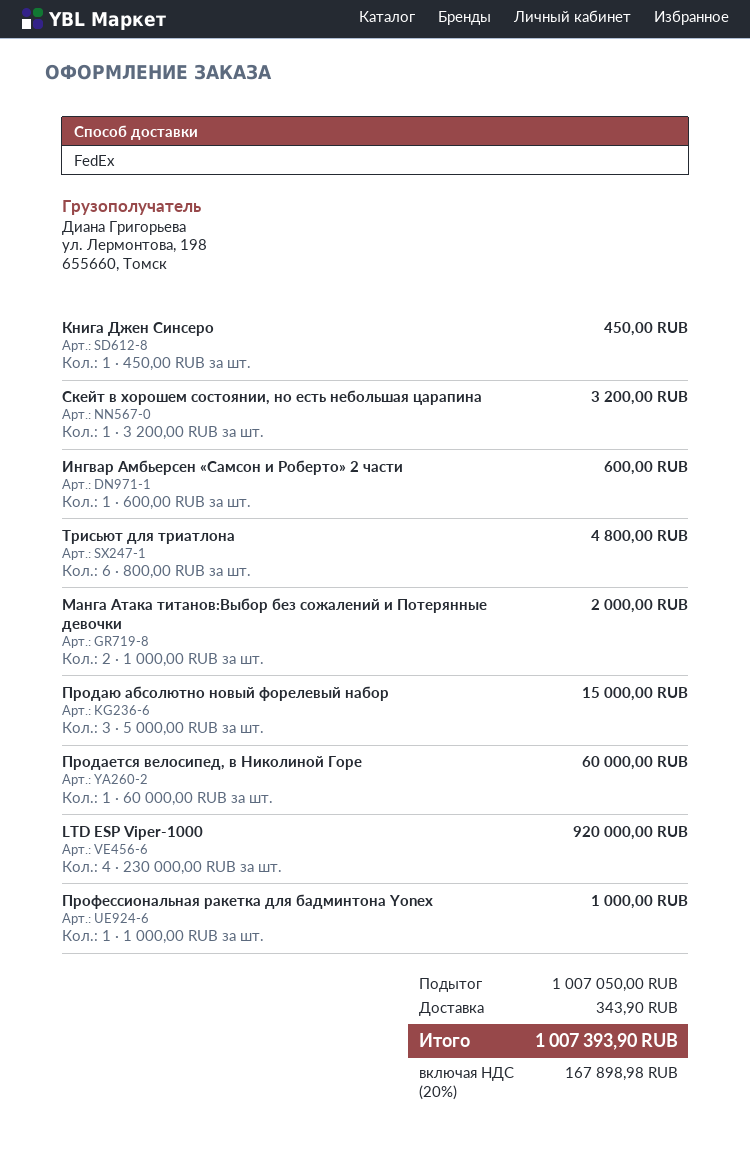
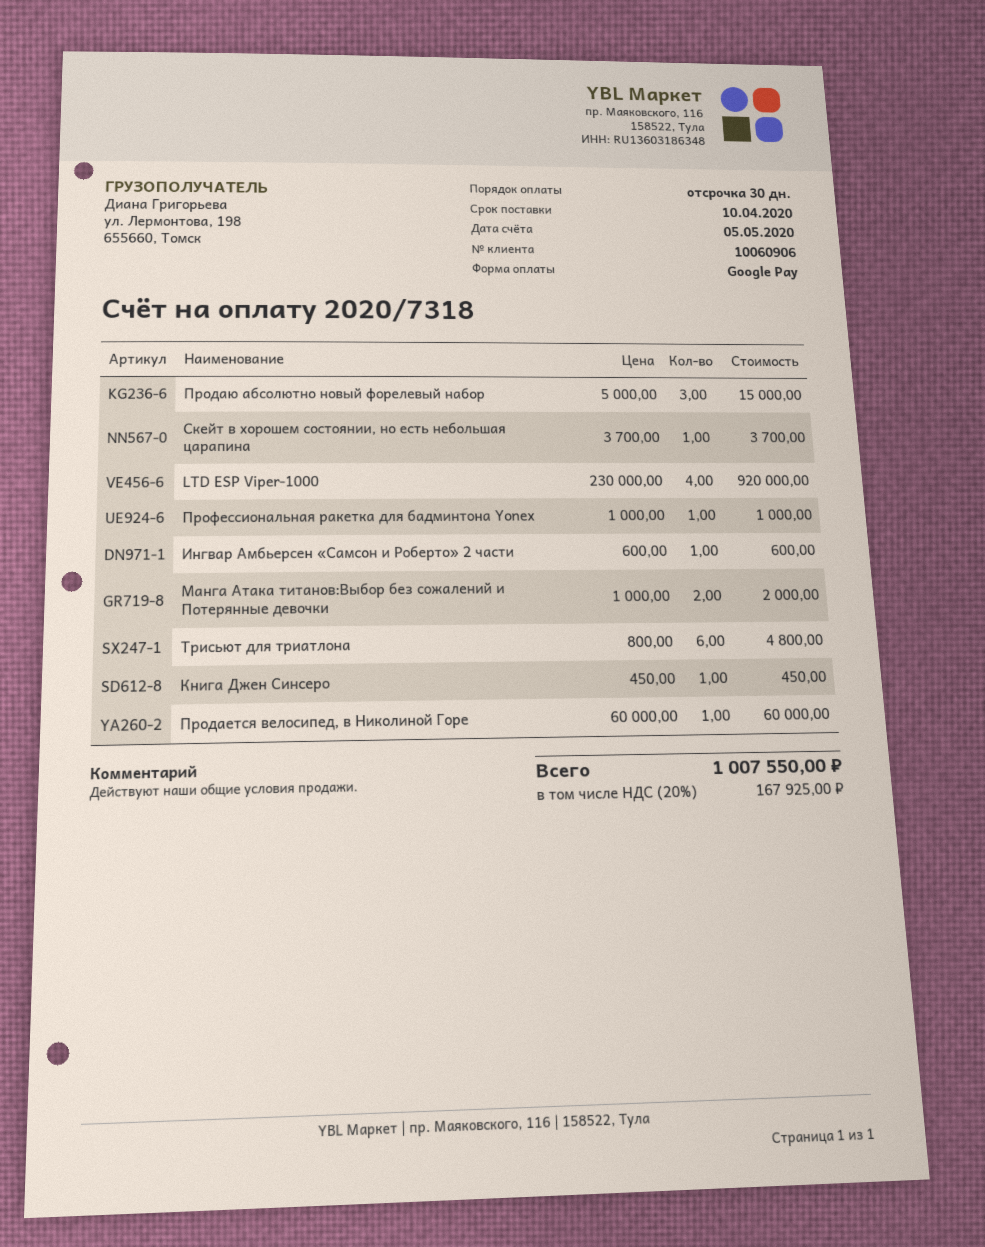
Скейт в хорошем состоянии, но есть небольшая царапина: 1 x 3200.00 = 3200.00 -> 1 x 3700.00 = 3700.00
shipping: 343.90 -> none
tax: 20% = 167898.98 -> 20% = 167925.00
total: 1007393.90 -> 1007550.00

